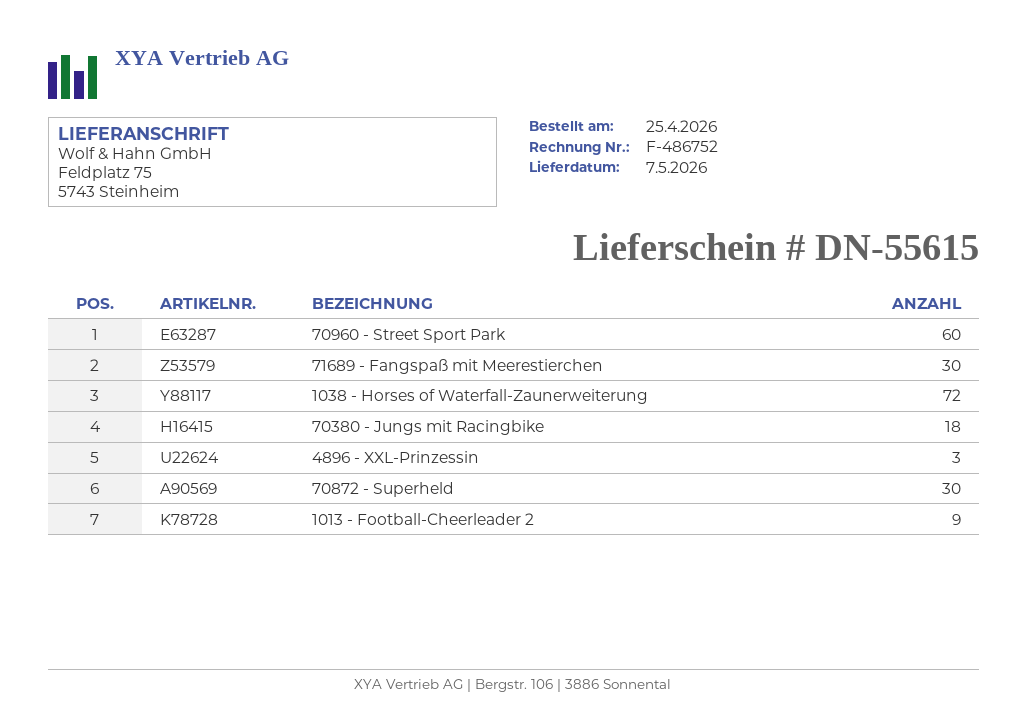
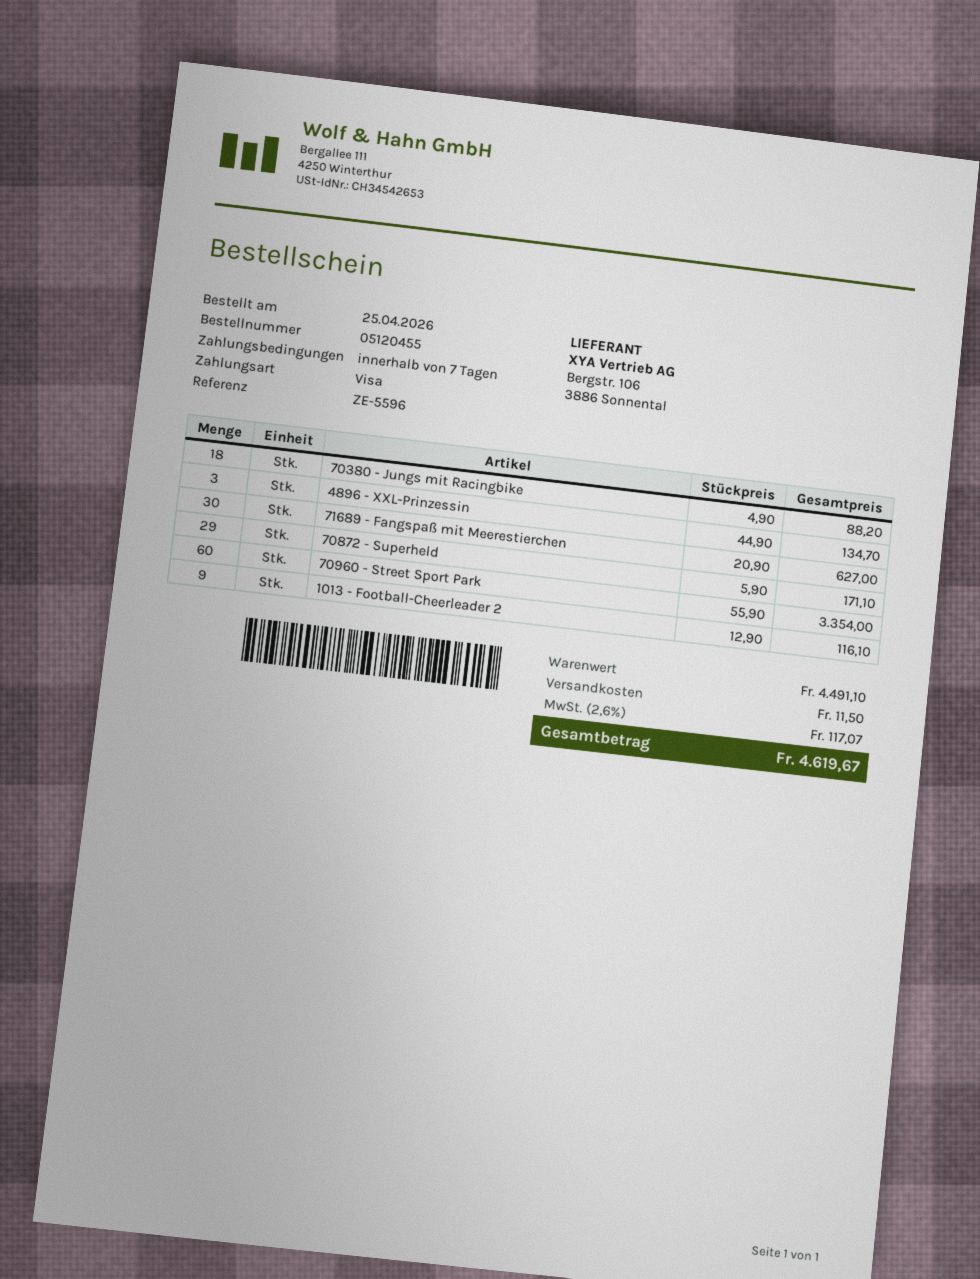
1038 - Horses of Waterfall-Zaunerweiterung: 72 -> none
70872 - Superheld: 30 -> 29

